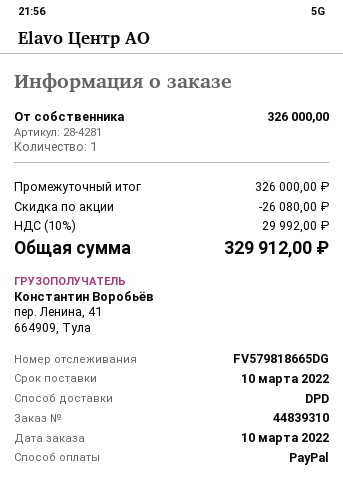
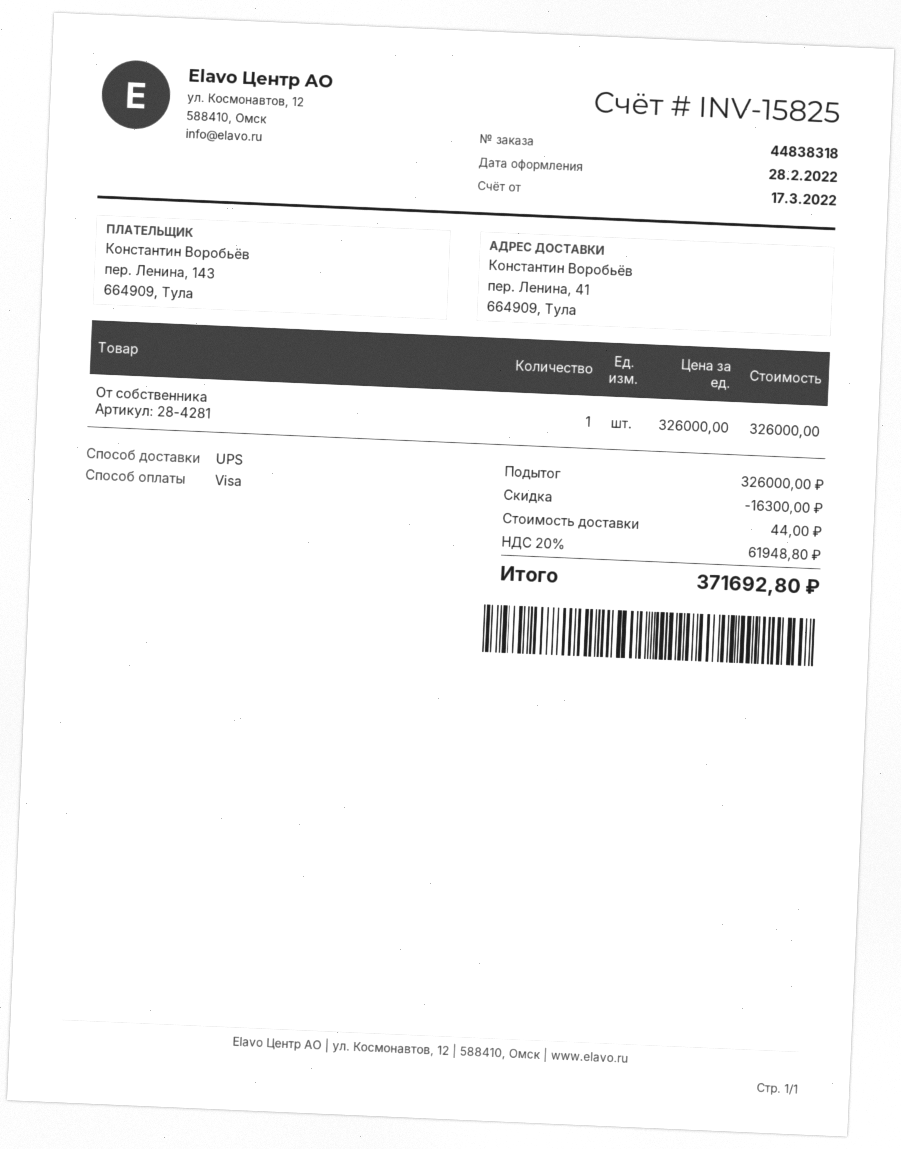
order number: 44839310 -> 44838318
order date: 2022-03-10 -> 2022-02-28
payment method: PayPal -> Visa
shipping method: DPD -> UPS
discount: 26080.00 -> 16300.00
shipping: none -> 44.00
tax: 10% = 29992.00 -> 20% = 61948.80
total: 329912.00 -> 371692.80

